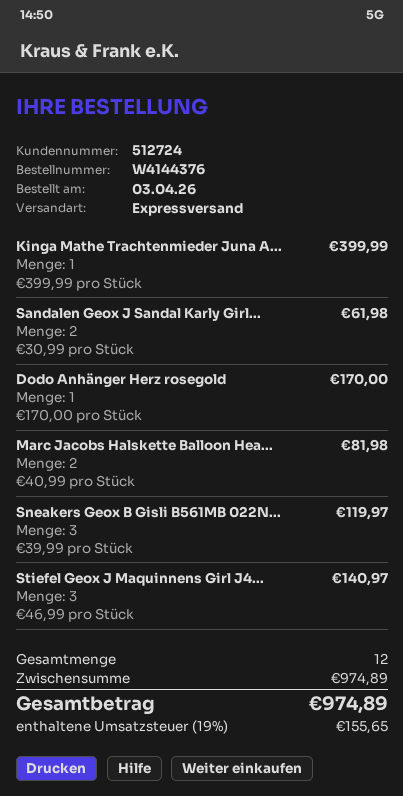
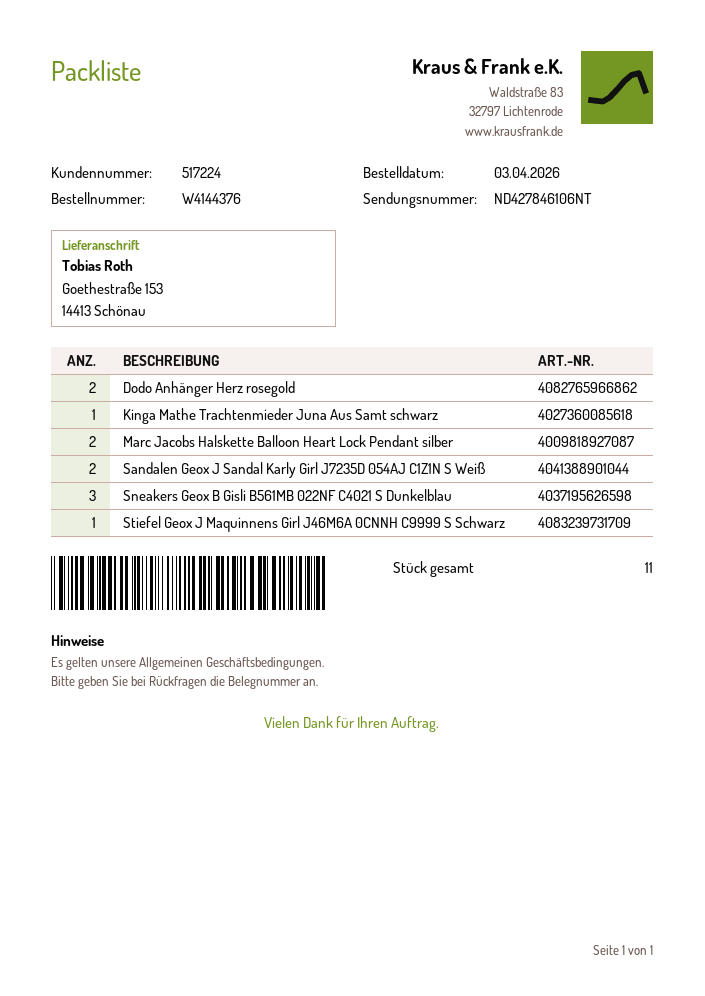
customer number: 512724 -> 517224
Dodo Anhänger Herz rosegold: 1 -> 2
Stiefel Geox J Maquinnens Girl J4...: 3 -> 1
total quantity: 12 -> 11

